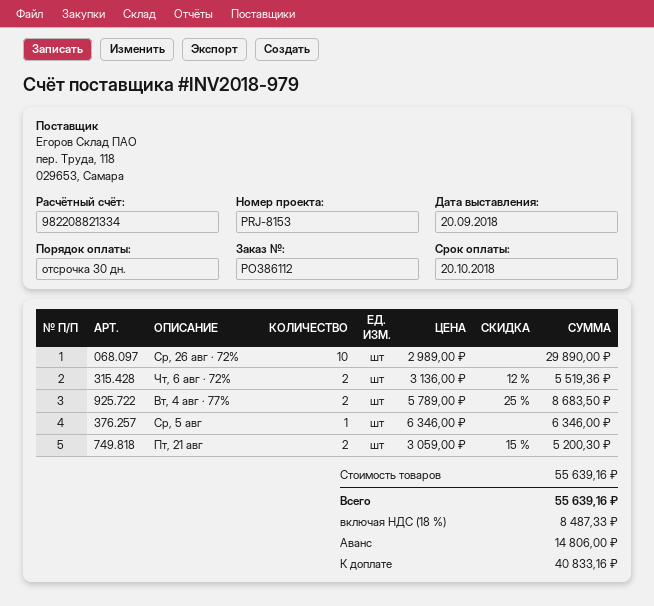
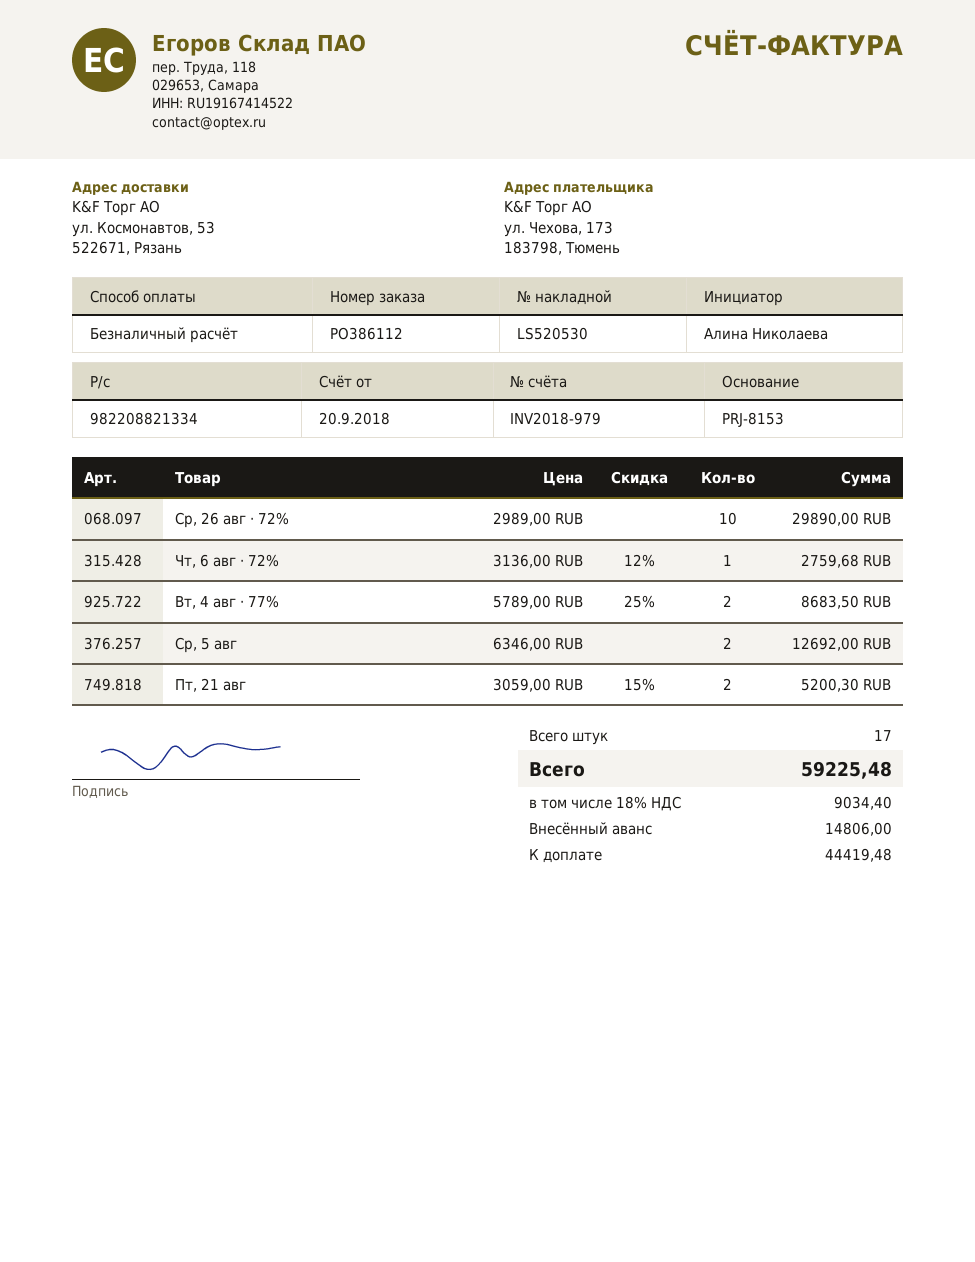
Чт, 6 авг · 72%: 2 x 3136.00 - 12% = 5519.36 -> 1 x 3136.00 - 12% = 2759.68
Ср, 5 авг: 1 x 6346.00 = 6346.00 -> 2 x 6346.00 = 12692.00
tax: 18% = 8487.33 -> 18% = 9034.40
total: 55639.16 -> 59225.48
balance: 40833.16 -> 44419.48

